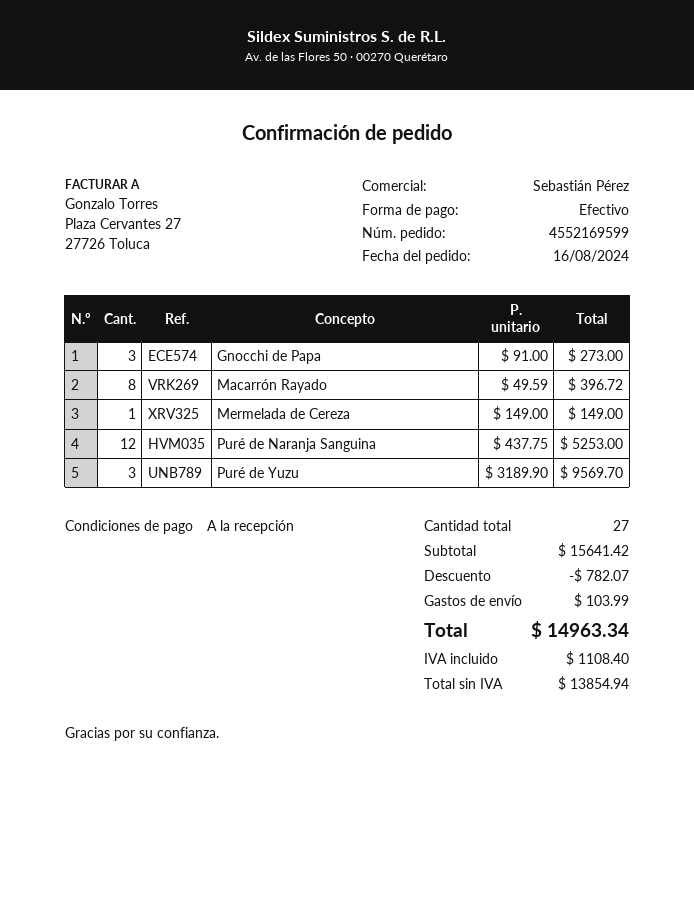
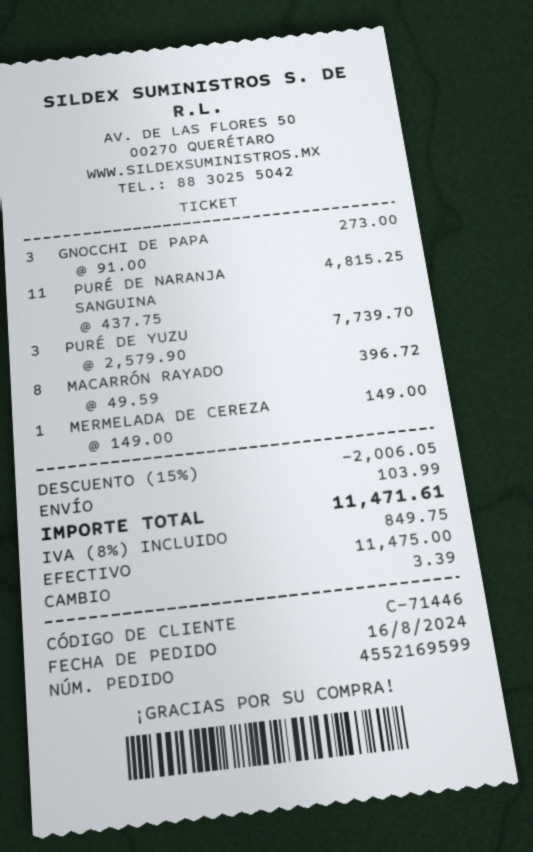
Puré de Naranja Sanguina: 12 x 437.75 = 5253.00 -> 11 x 437.75 = 4815.25
Puré de Yuzu: 3 x 3189.90 = 9569.70 -> 3 x 2579.90 = 7739.70
discount: 782.07 -> 2006.05
tax: 1108.40 -> 849.75
total: 14963.34 -> 11471.61

